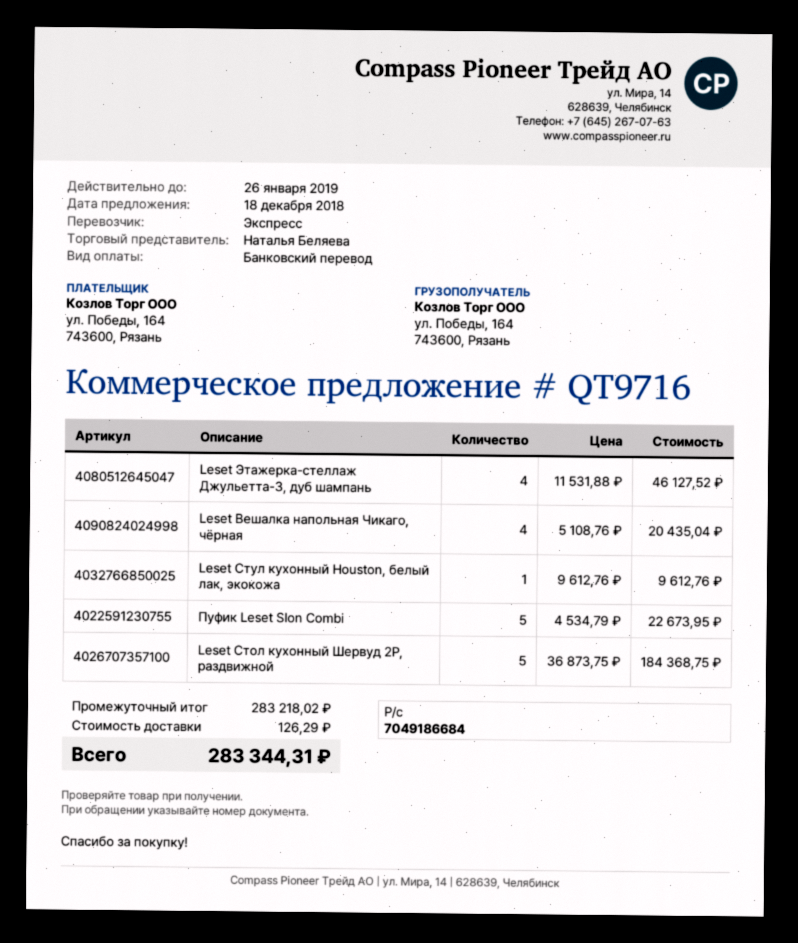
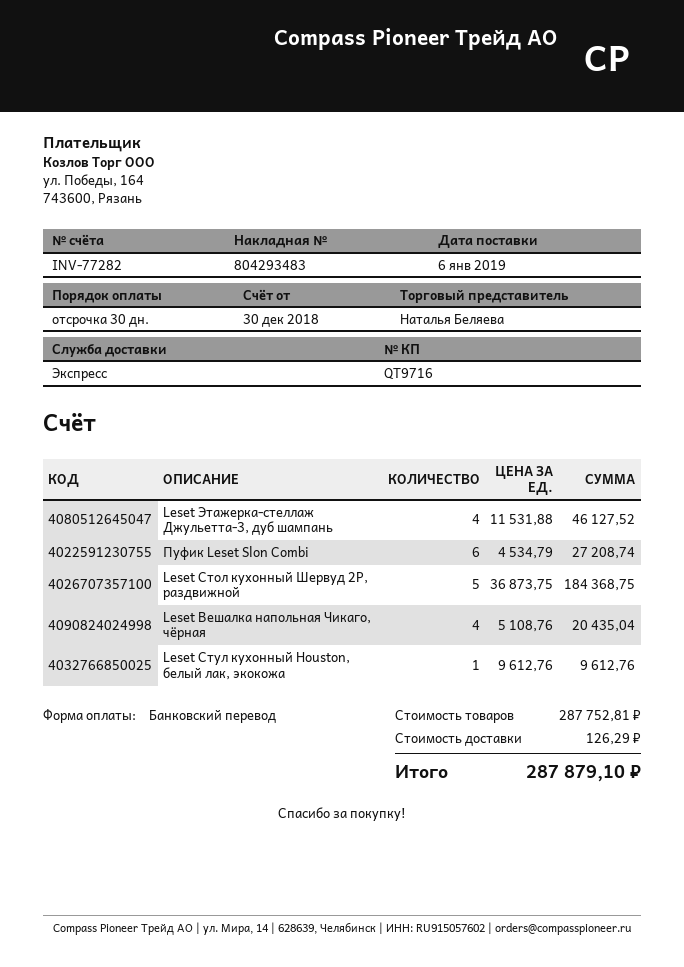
Пуфик Leset Slon Combi: 5 x 4534.79 = 22673.95 -> 6 x 4534.79 = 27208.74
subtotal: 283218.02 -> 287752.81
total: 283344.31 -> 287879.10

